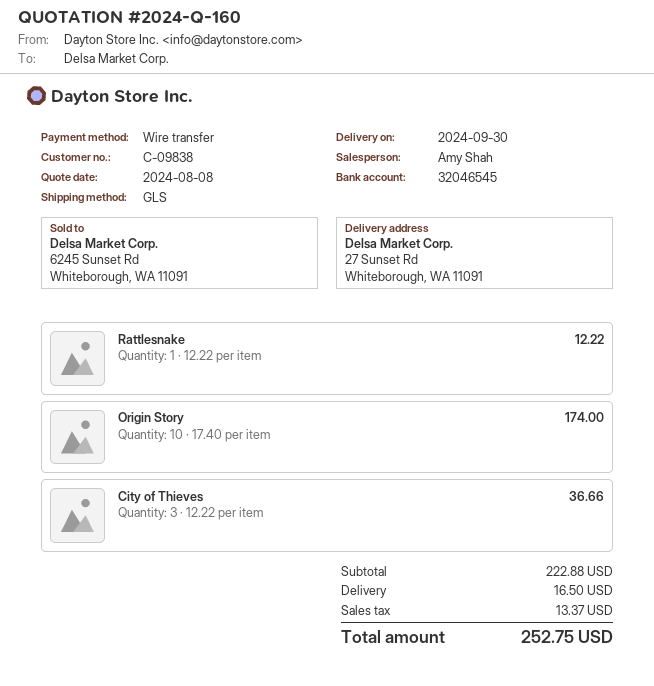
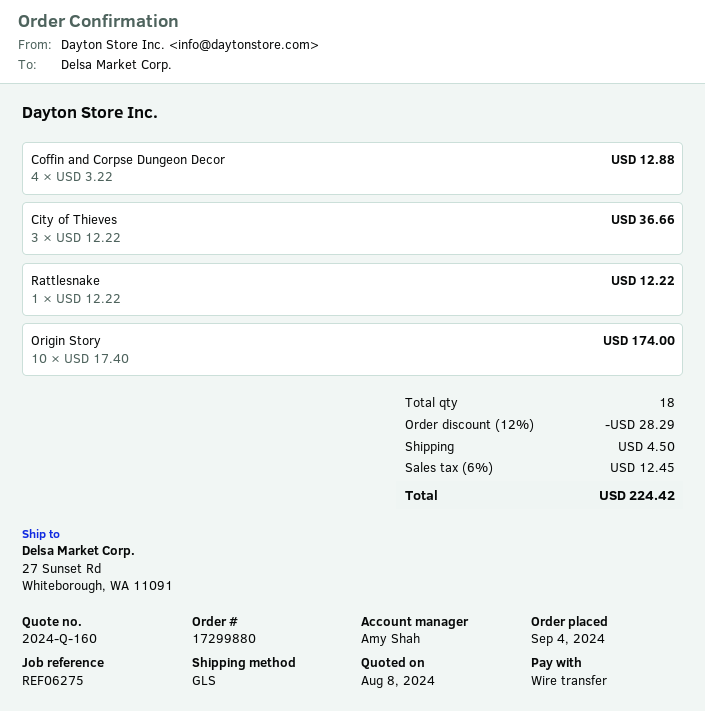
Coffin and Corpse Dungeon Decor: none -> 4 x 3.22 = 12.88
discount: none -> 12% = 28.29
shipping: 16.50 -> 4.50
tax: 13.37 -> 12.45
total: 252.75 -> 224.42

